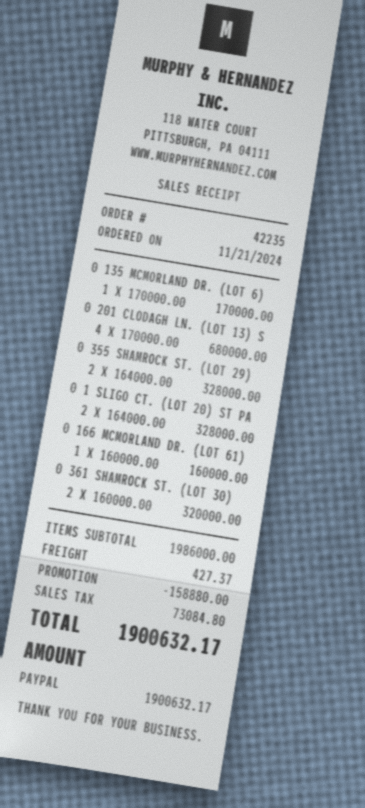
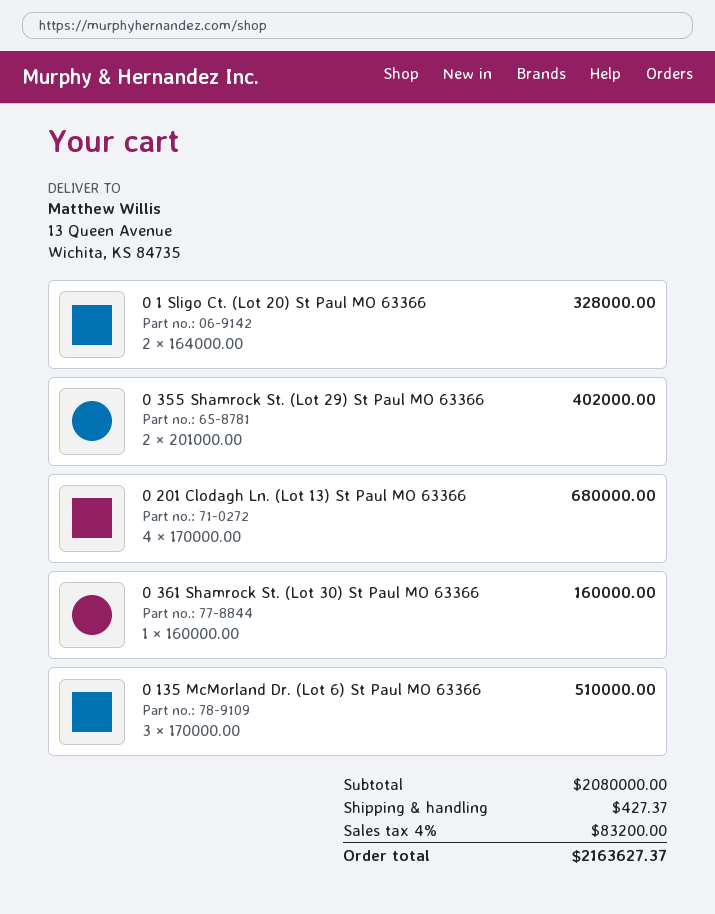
0 135 MCMORLAND DR. (LOT 6): 1 x 170000.00 = 170000.00 -> 3 x 170000.00 = 510000.00
0 355 SHAMROCK ST. (LOT 29): 2 x 164000.00 = 328000.00 -> 2 x 201000.00 = 402000.00
0 166 MCMORLAND DR. (LOT 61): 1 x 160000.00 = 160000.00 -> none
0 361 SHAMROCK ST. (LOT 30): 2 x 160000.00 = 320000.00 -> 1 x 160000.00 = 160000.00
subtotal: 1986000.00 -> 2080000.00
discount: 158880.00 -> none
tax: 73084.80 -> 83200.00
total: 1900632.17 -> 2163627.37

